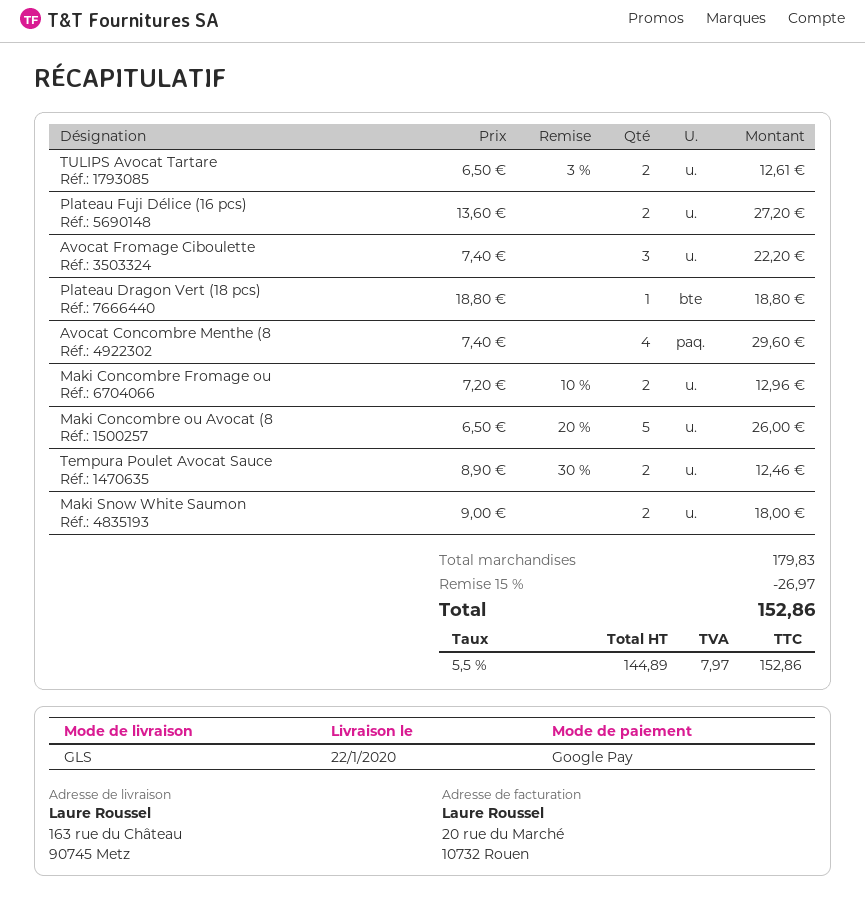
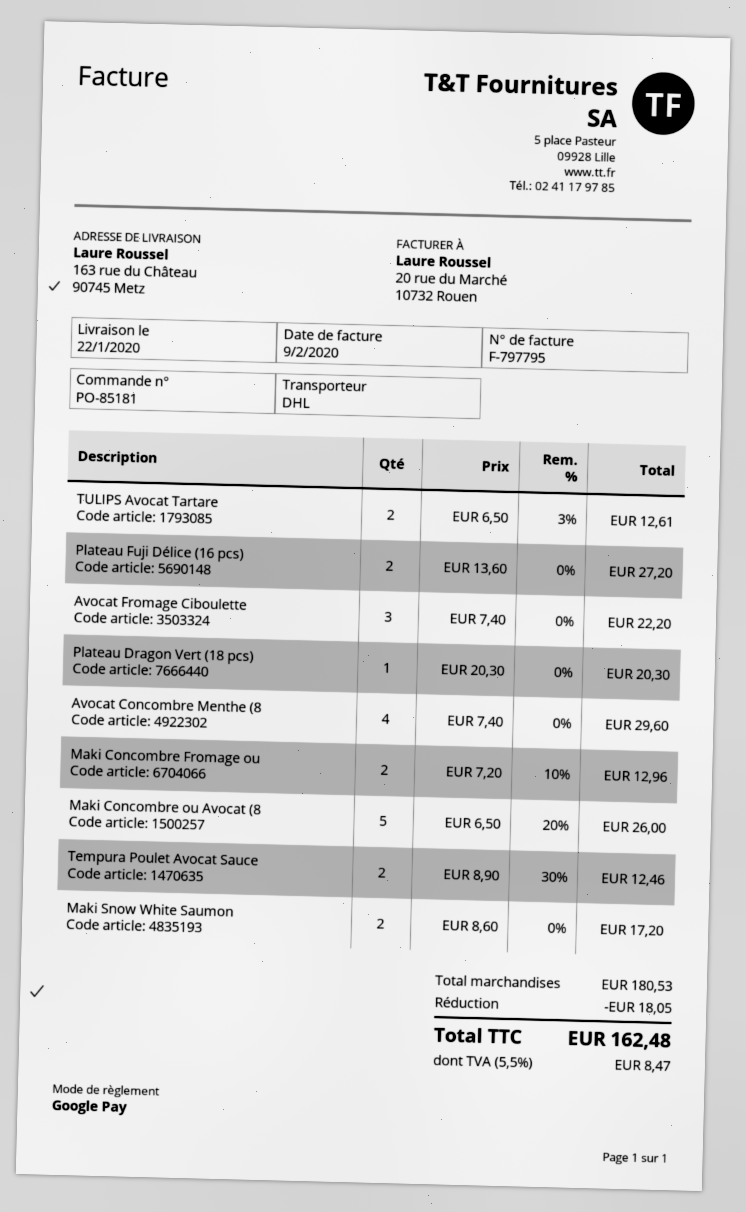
shipping method: GLS -> DHL
Plateau Dragon Vert (18 pcs): 1 x 18.80 = 18.80 -> 1 x 20.30 = 20.30
Maki Snow White Saumon: 2 x 9.00 = 18.00 -> 2 x 8.60 = 17.20
subtotal: 179.83 -> 180.53
discount: 26.97 -> 18.05
tax: 5.5% = 7.97 -> 5.5% = 8.47
total: 152.86 -> 162.48

